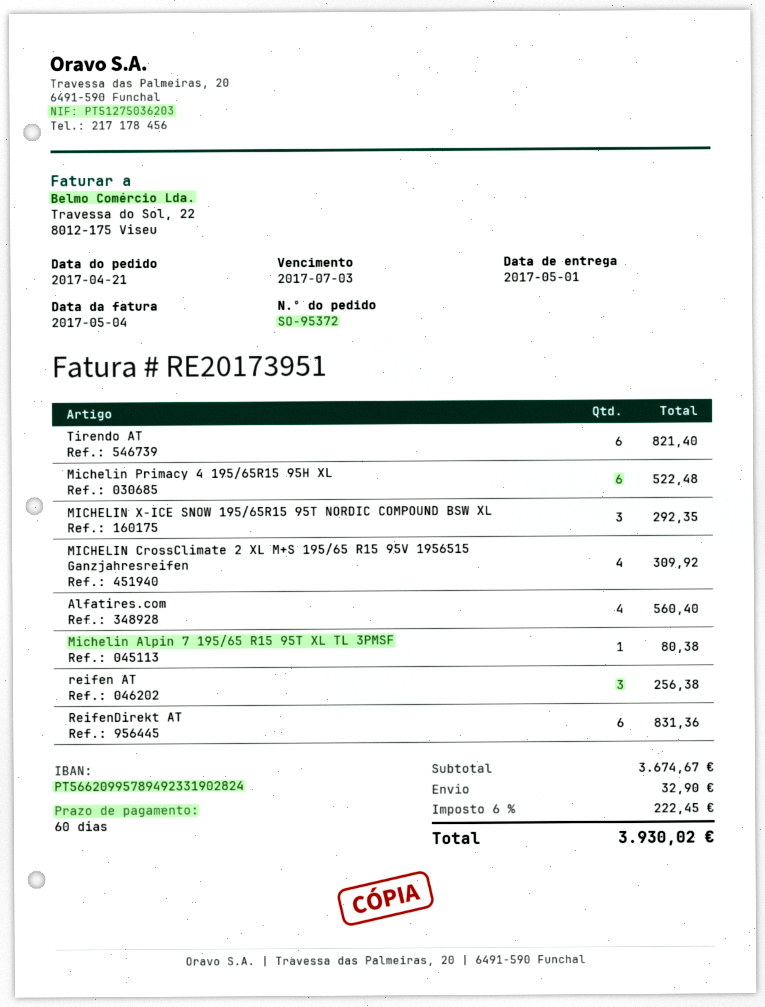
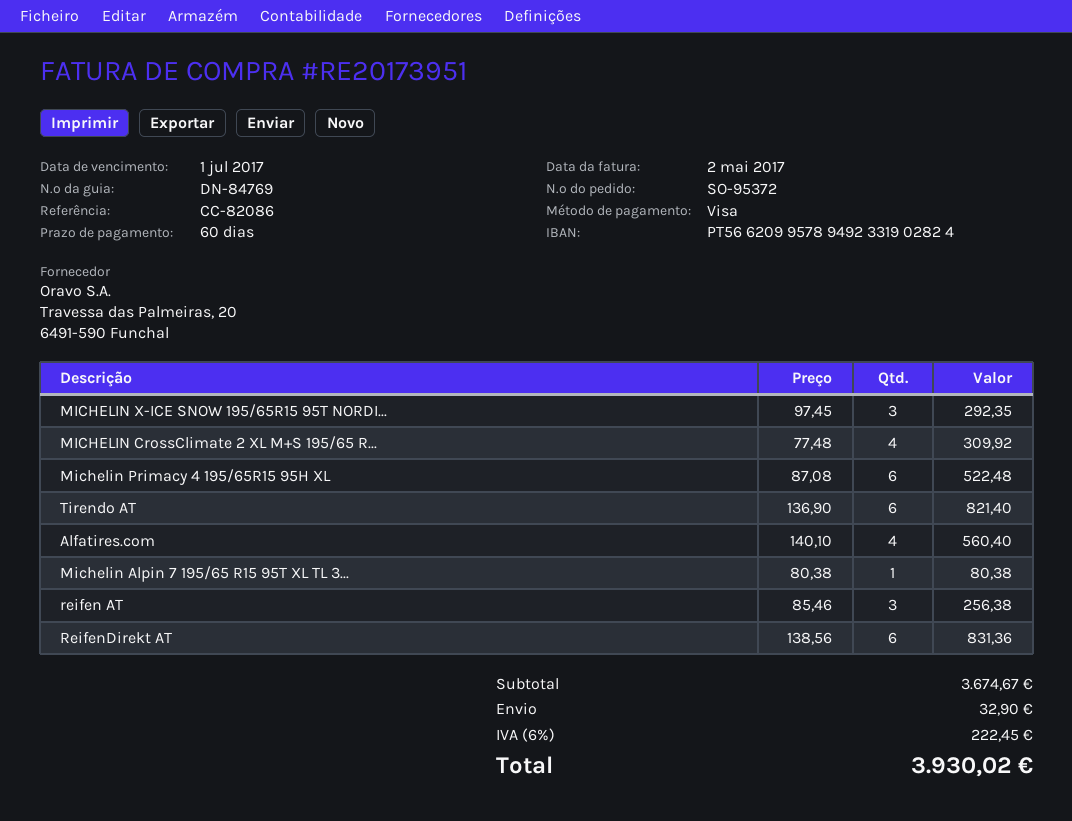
invoice date: 2017-05-04 -> 2017-05-02
due date: 2017-07-03 -> 2017-07-01

